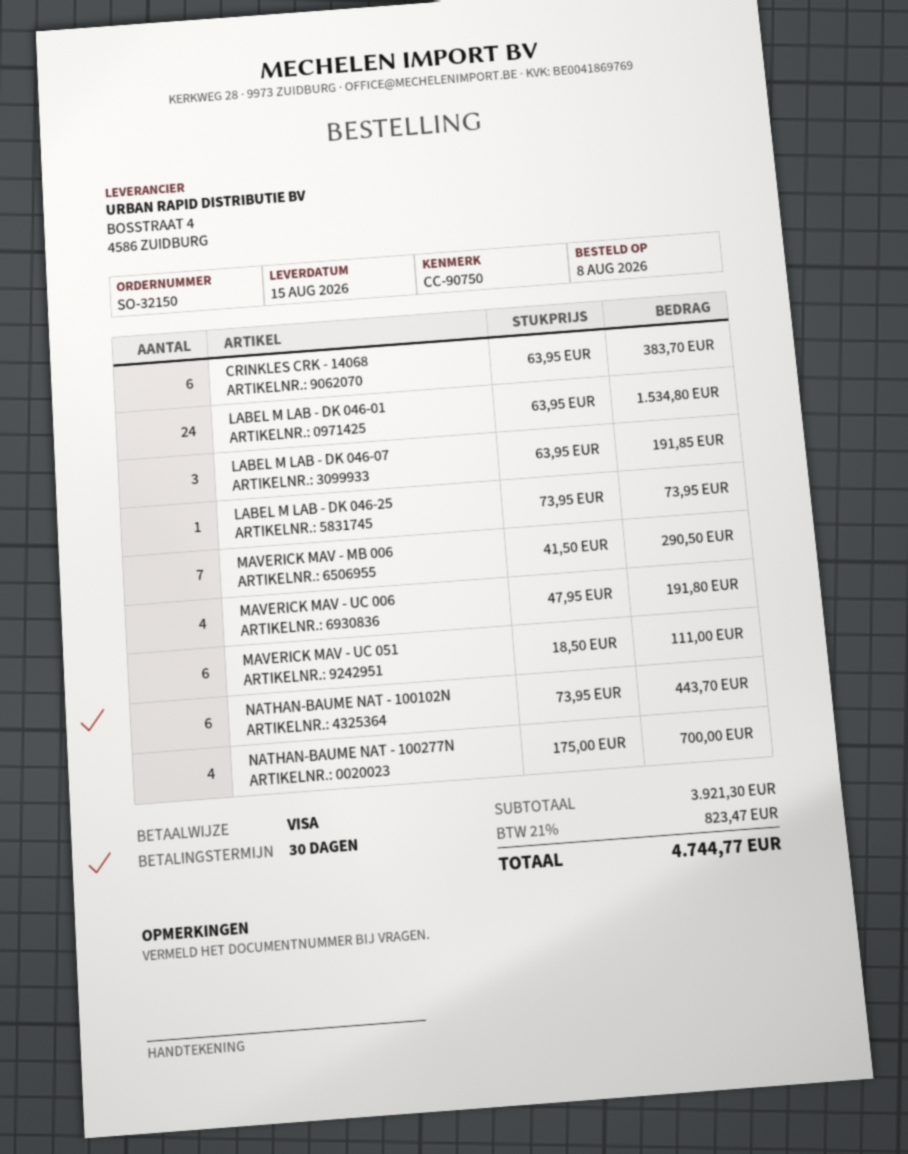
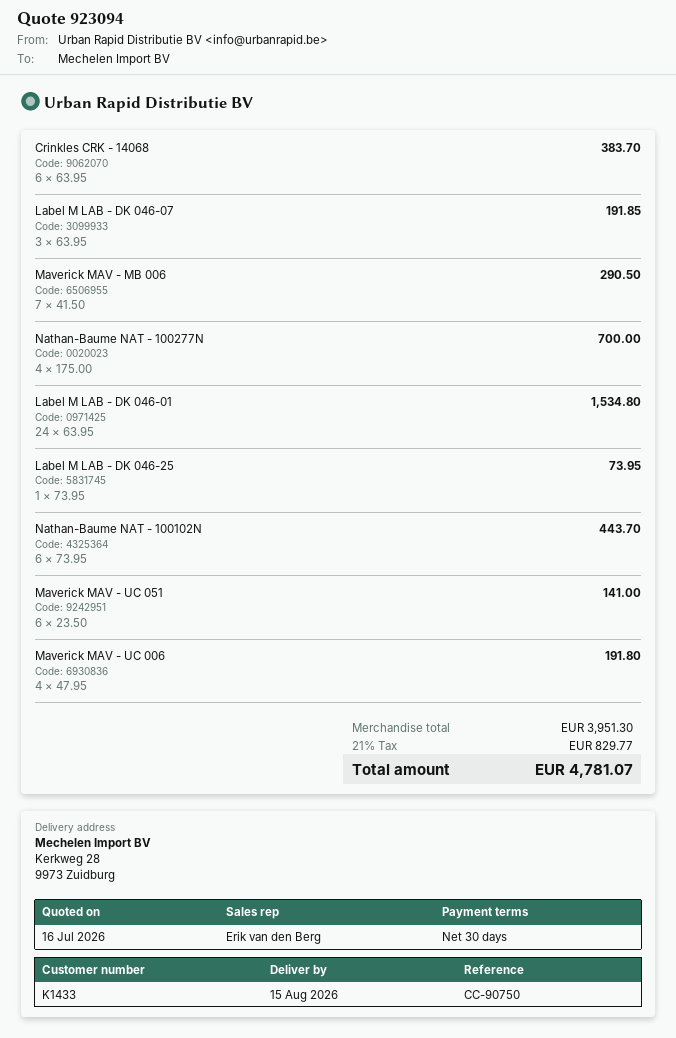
MAVERICK MAV - UC 051: 6 x 18.50 = 111.00 -> 6 x 23.50 = 141.00
subtotal: 3921.30 -> 3951.30
tax: 21% = 823.47 -> 21% = 829.77
total: 4744.77 -> 4781.07

